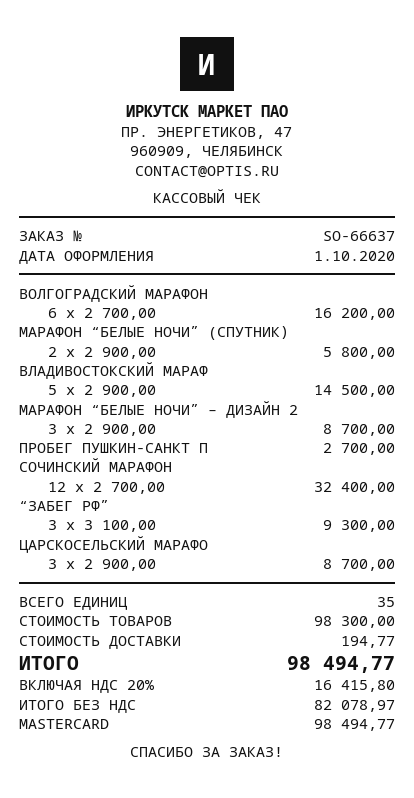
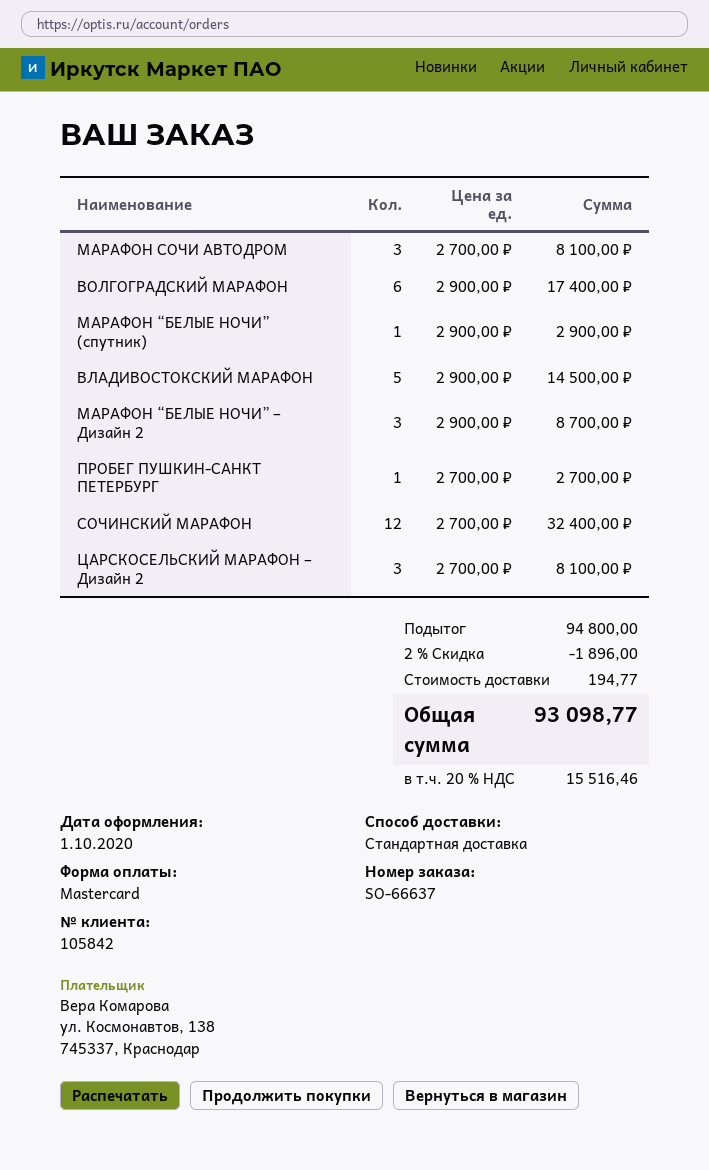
ВОЛГОГРАДСКИЙ МАРАФОН: 6 x 2700.00 = 16200.00 -> 6 x 2900.00 = 17400.00
МАРАФОН “БЕЛЫЕ НОЧИ” (СПУТНИК): 2 x 2900.00 = 5800.00 -> 1 x 2900.00 = 2900.00
“ЗАБЕГ РФ”: 3 x 3100.00 = 9300.00 -> none
ЦАРСКОСЕЛЬСКИЙ МАРАФО: 3 x 2900.00 = 8700.00 -> 3 x 2700.00 = 8100.00
МАРАФОН СОЧИ АВТОДРОМ: none -> 3 x 2700.00 = 8100.00
subtotal: 98300.00 -> 94800.00
discount: none -> 2% = 1896.00
tax: 20% = 16415.80 -> 20% = 15516.46
total: 98494.77 -> 93098.77

